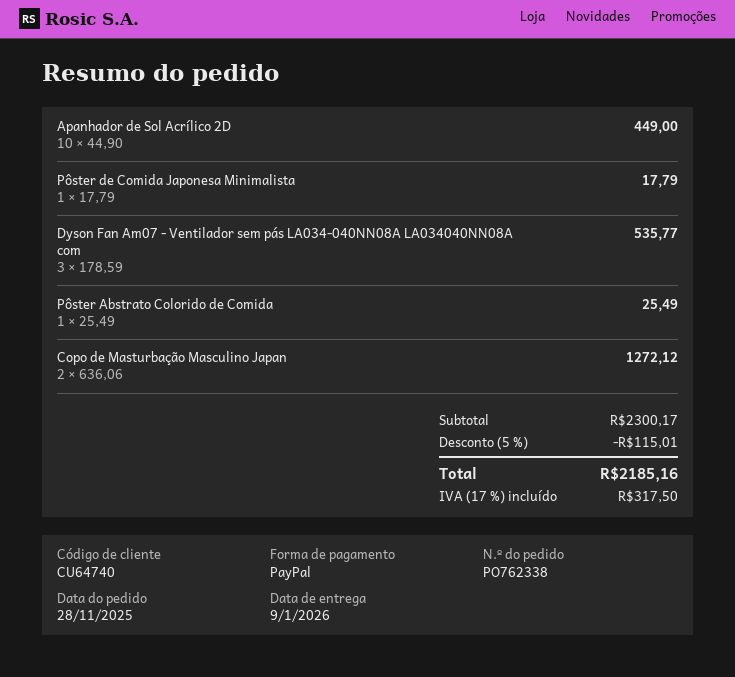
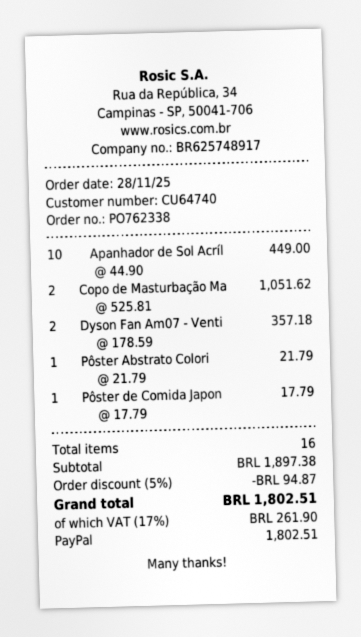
Dyson Fan Am07 - Ventilador sem pás LA034-040NN08A LA034040NN08A com: 3 x 178.59 = 535.77 -> 2 x 178.59 = 357.18
Pôster Abstrato Colorido de Comida: 1 x 25.49 = 25.49 -> 1 x 21.79 = 21.79
Copo de Masturbação Masculino Japan: 2 x 636.06 = 1272.12 -> 2 x 525.81 = 1051.62
subtotal: 2300.17 -> 1897.38
discount: 5% = 115.01 -> 5% = 94.87
tax: 17% = 317.50 -> 17% = 261.90
total: 2185.16 -> 1802.51

